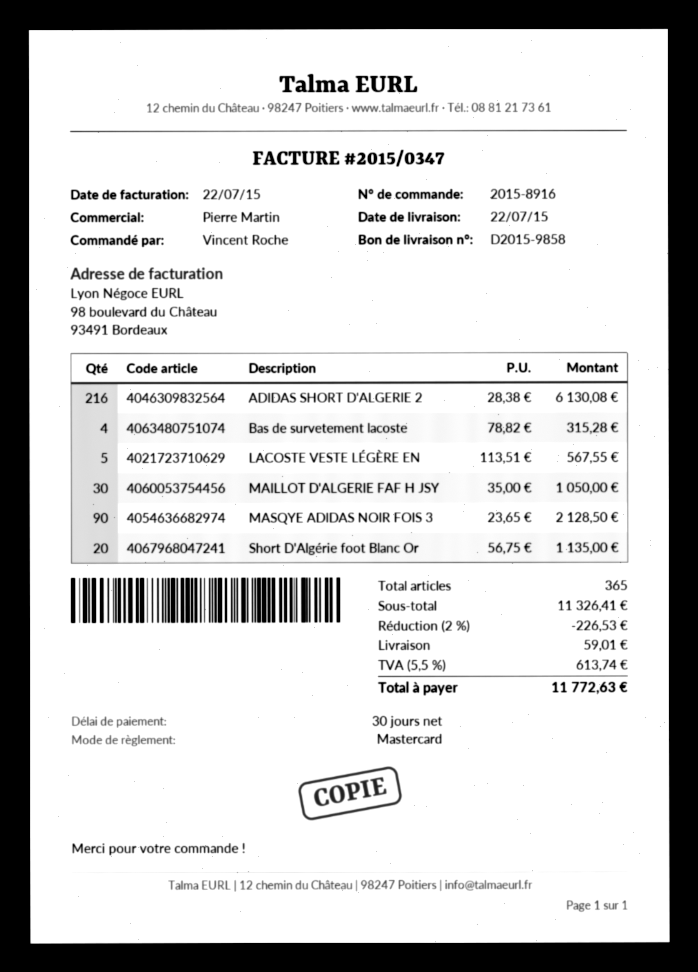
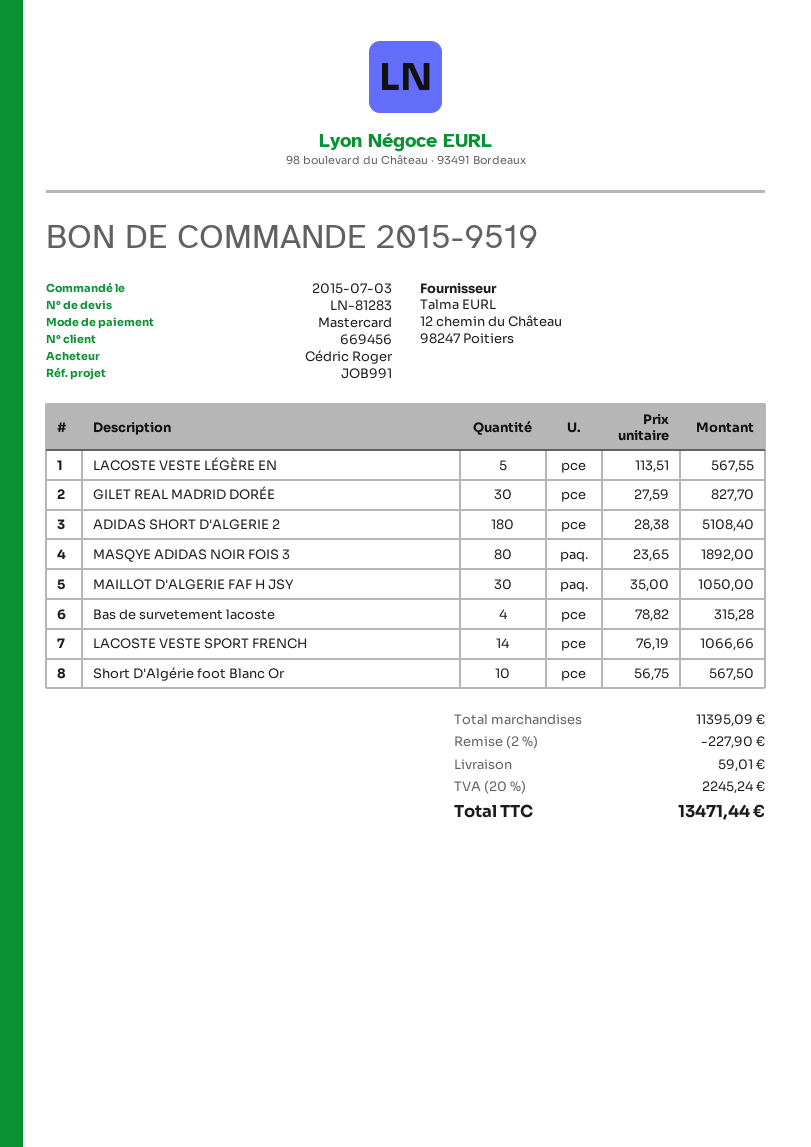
order number: 2015-8916 -> 2015-9519
ordered by: Vincent Roche -> Cédric Roger
ADIDAS SHORT D'ALGERIE 2: 216 x 28.38 = 6130.08 -> 180 x 28.38 = 5108.40
MASQYE ADIDAS NOIR FOIS 3: 90 x 23.65 = 2128.50 -> 80 x 23.65 = 1892.00
Short D'Algérie foot Blanc Or: 20 x 56.75 = 1135.00 -> 10 x 56.75 = 567.50
GILET REAL MADRID DORÉE: none -> 30 x 27.59 = 827.70
LACOSTE VESTE SPORT FRENCH: none -> 14 x 76.19 = 1066.66
subtotal: 11326.41 -> 11395.09
discount: 2% = 226.53 -> 2% = 227.90
tax: 5.5% = 613.74 -> 20% = 2245.24
total: 11772.63 -> 13471.44

